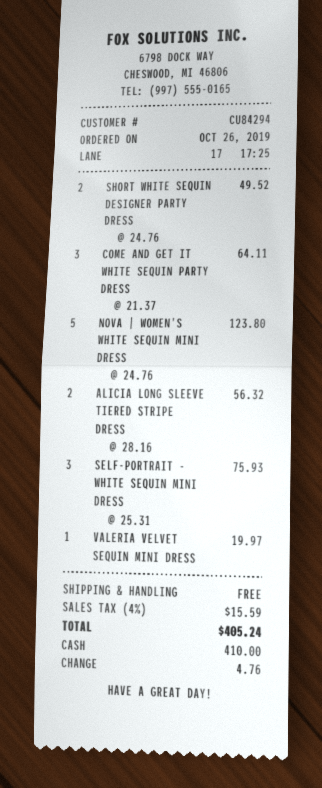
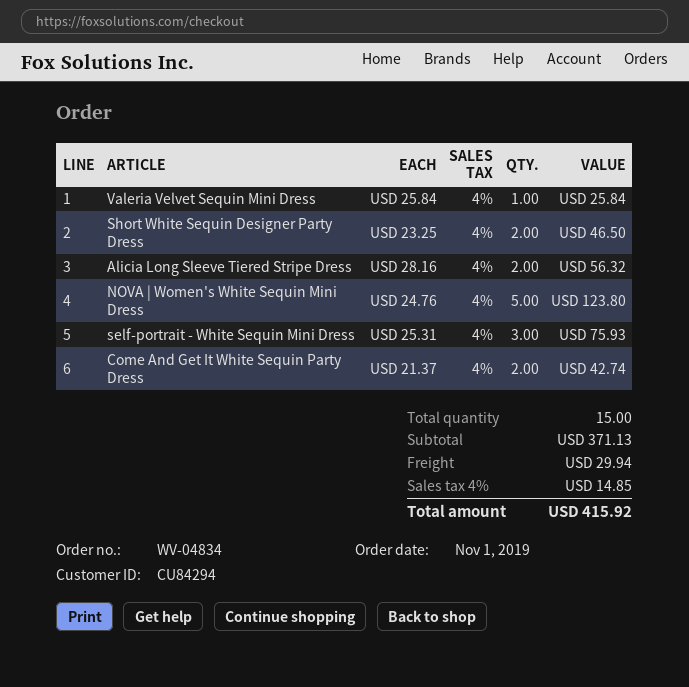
order date: 2019-10-26 -> 2019-11-01
SHORT WHITE SEQUIN DESIGNER PARTY DRESS: 2 x 24.76 = 49.52 -> 2 x 23.25 = 46.50
COME AND GET IT WHITE SEQUIN PARTY DRESS: 3 x 21.37 = 64.11 -> 2 x 21.37 = 42.74
VALERIA VELVET SEQUIN MINI DRESS: 1 x 19.97 = 19.97 -> 1 x 25.84 = 25.84
shipping: 0.00 -> 29.94
tax: 4% = 15.59 -> 4% = 14.85
total: 405.24 -> 415.92

